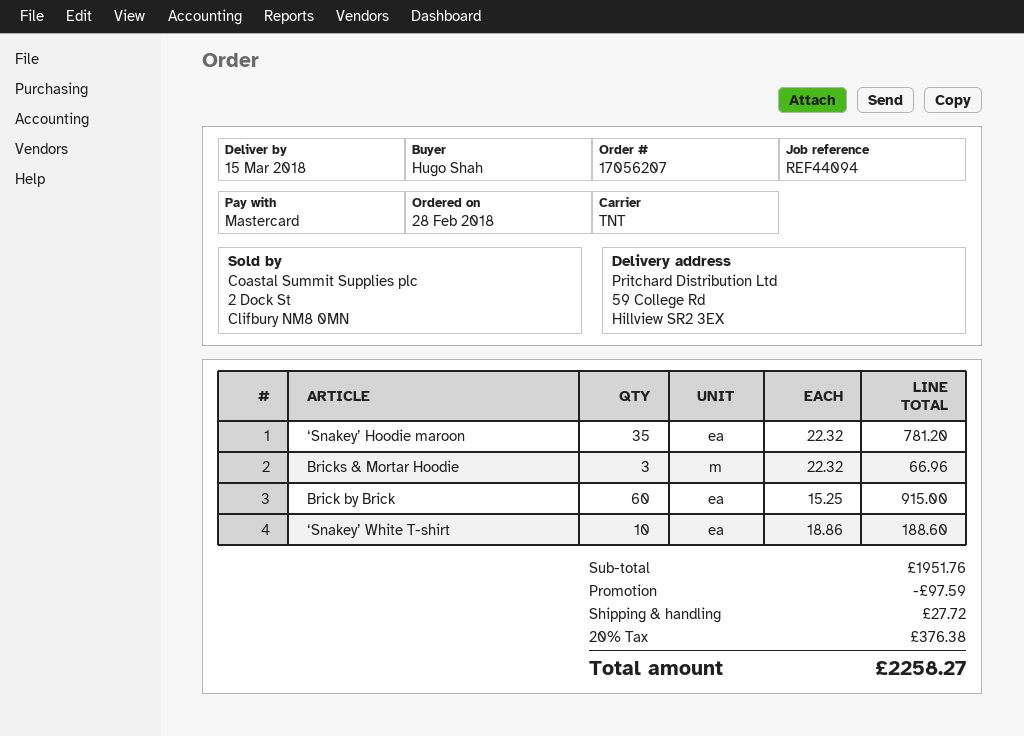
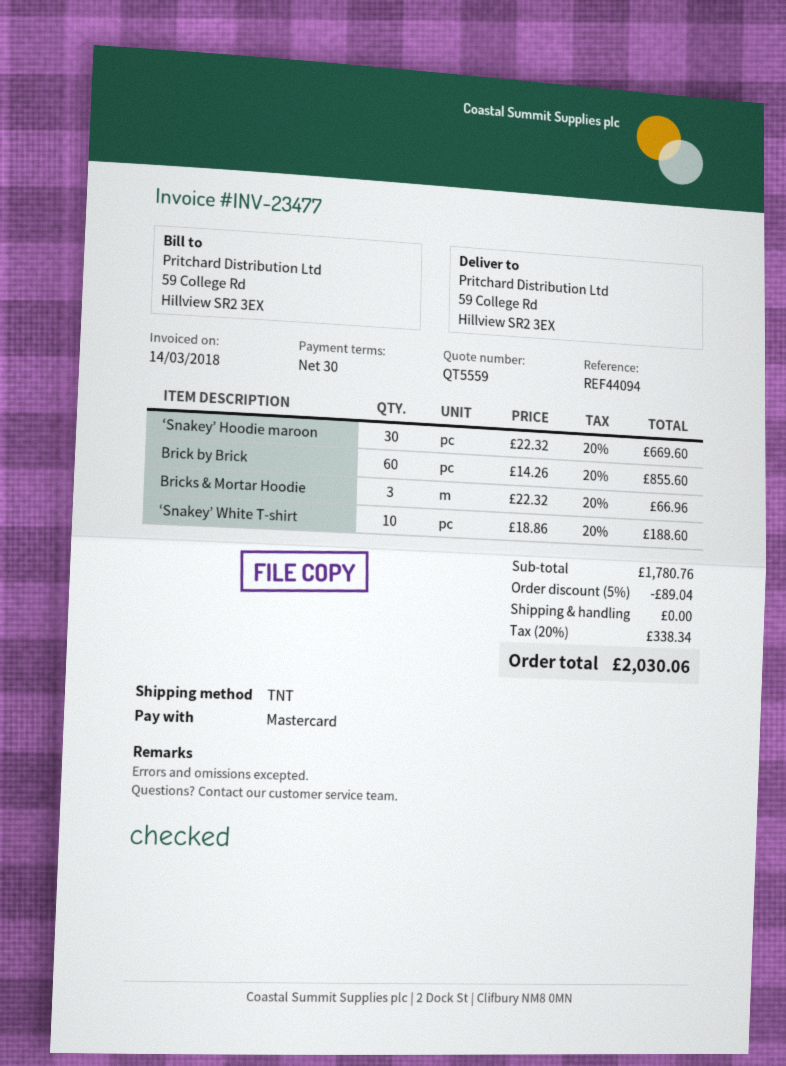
‘Snakey’ Hoodie maroon: 35 x 22.32 = 781.20 -> 30 x 22.32 = 669.60
Brick by Brick: 60 x 15.25 = 915.00 -> 60 x 14.26 = 855.60
subtotal: 1951.76 -> 1780.76
discount: 97.59 -> 89.04
shipping: 27.72 -> 0.00
tax: 20% = 376.38 -> 20% = 338.34
total: 2258.27 -> 2030.06

